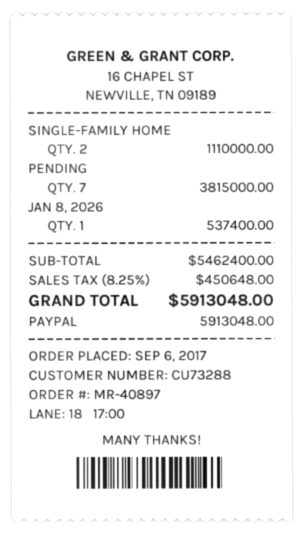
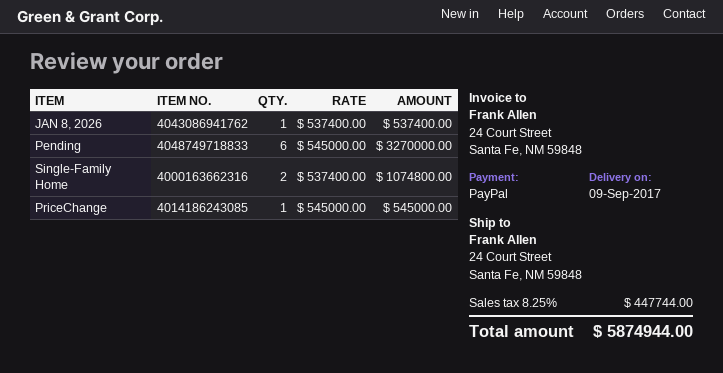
SINGLE-FAMILY HOME: 2 for 1110000.00 -> 2 for 1074800.00
PENDING: 7 for 3815000.00 -> 6 for 3270000.00
PriceChange: none -> 1 for 545000.00
tax: 8.25% = 450648.00 -> 8.25% = 447744.00
total: 5913048.00 -> 5874944.00

